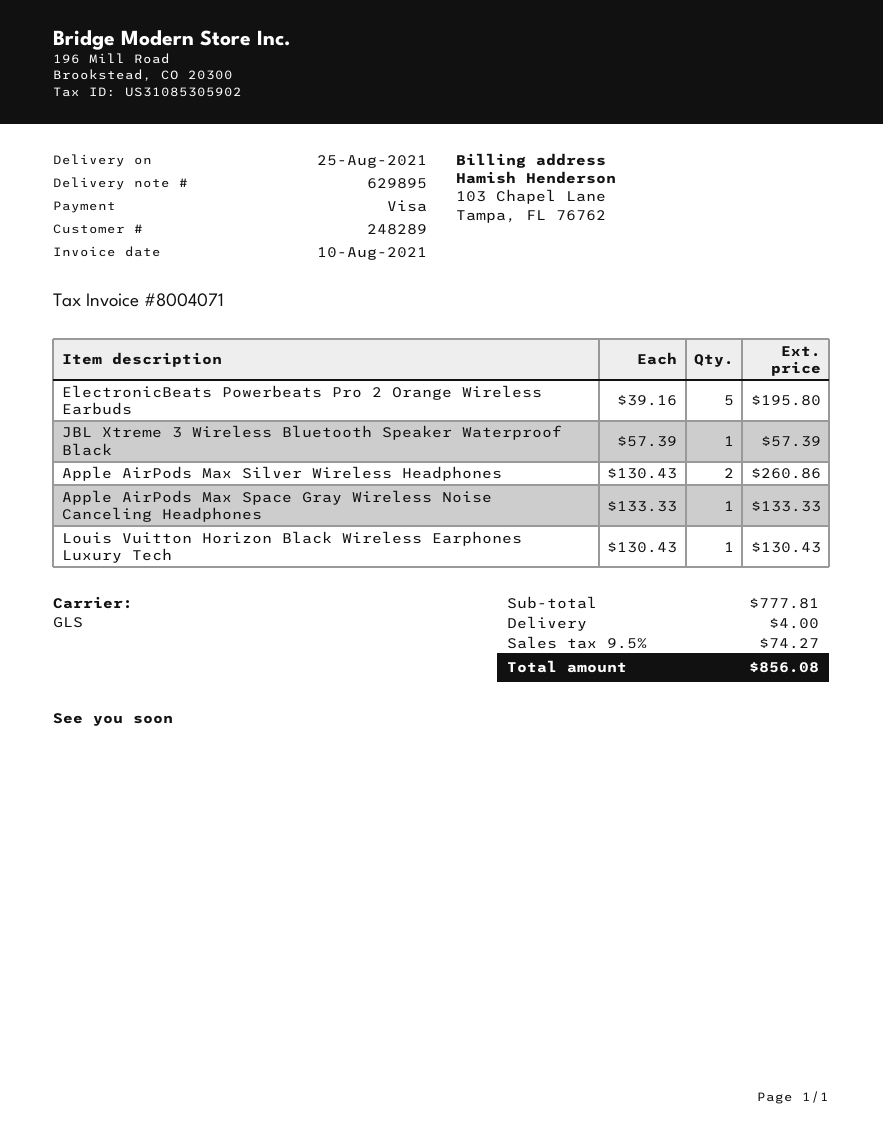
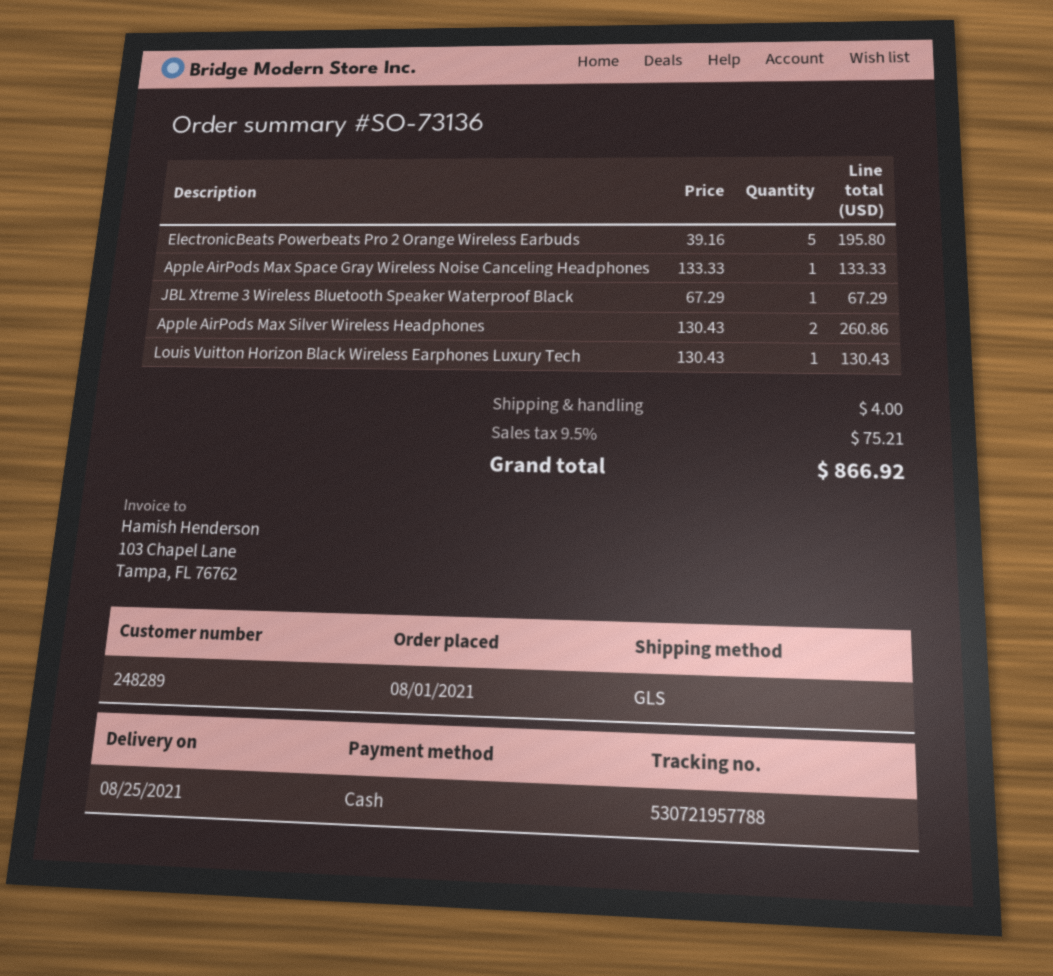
payment method: Visa -> cash
JBL Xtreme 3 Wireless Bluetooth Speaker Waterproof Black: 1 x 57.39 = 57.39 -> 1 x 67.29 = 67.29
tax: 9.5% = 74.27 -> 9.5% = 75.21
total: 856.08 -> 866.92

